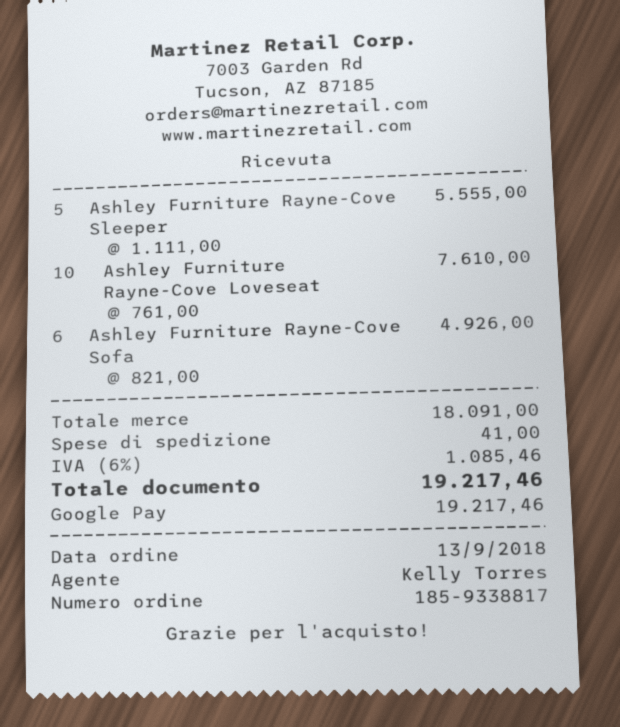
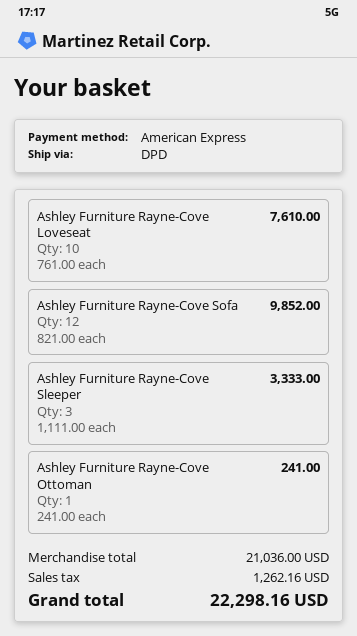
payment method: Google Pay -> American Express
Ashley Furniture Rayne-Cove Sleeper: 5 x 1111.00 = 5555.00 -> 3 x 1111.00 = 3333.00
Ashley Furniture Rayne-Cove Sofa: 6 x 821.00 = 4926.00 -> 12 x 821.00 = 9852.00
Ashley Furniture Rayne-Cove Ottoman: none -> 1 x 241.00 = 241.00
subtotal: 18091.00 -> 21036.00
shipping: 41.00 -> none
tax: 1085.46 -> 1262.16
total: 19217.46 -> 22298.16

